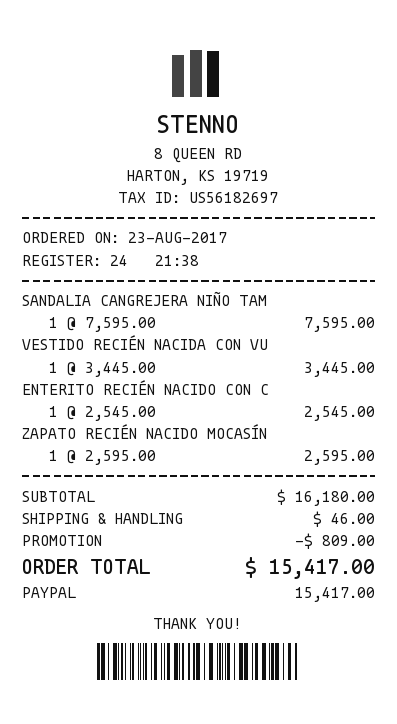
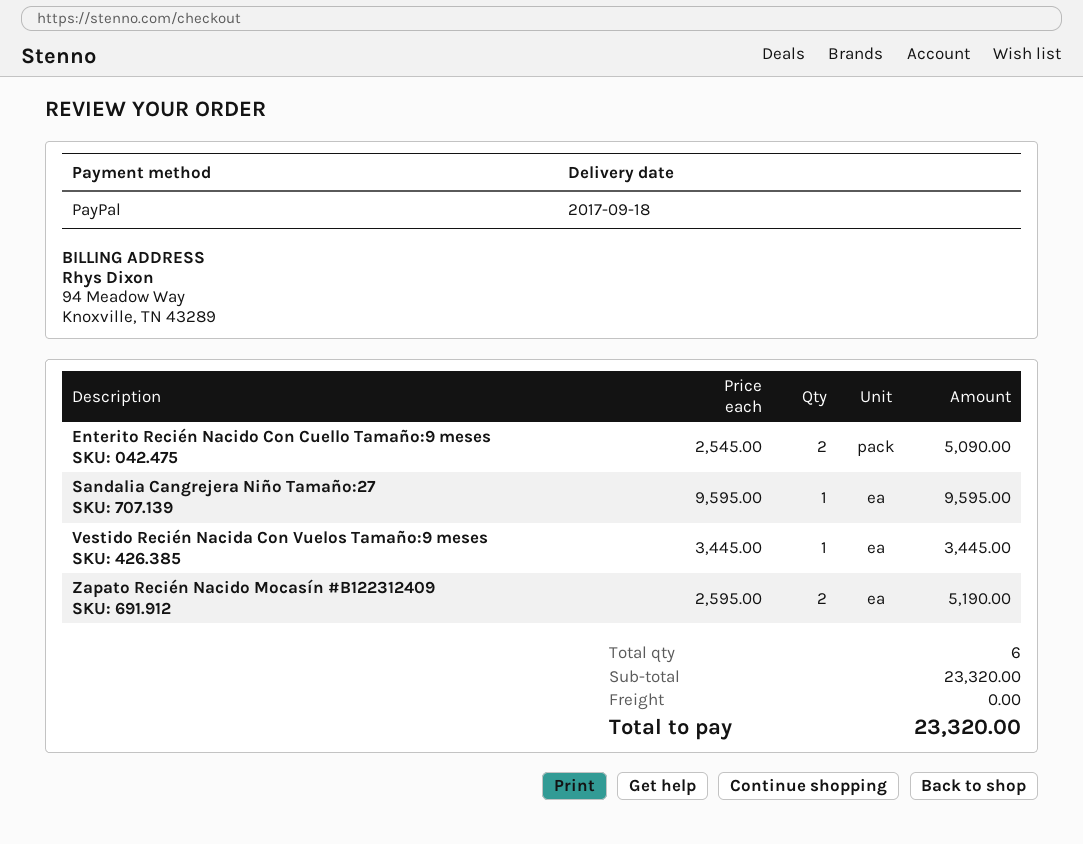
SANDALIA CANGREJERA NIÑO TAM: 1 x 7595.00 = 7595.00 -> 1 x 9595.00 = 9595.00
ENTERITO RECIÉN NACIDO CON C: 1 x 2545.00 = 2545.00 -> 2 x 2545.00 = 5090.00
ZAPATO RECIÉN NACIDO MOCASÍN: 1 x 2595.00 = 2595.00 -> 2 x 2595.00 = 5190.00
subtotal: 16180.00 -> 23320.00
discount: 809.00 -> none
shipping: 46.00 -> 0.00
total: 15417.00 -> 23320.00

